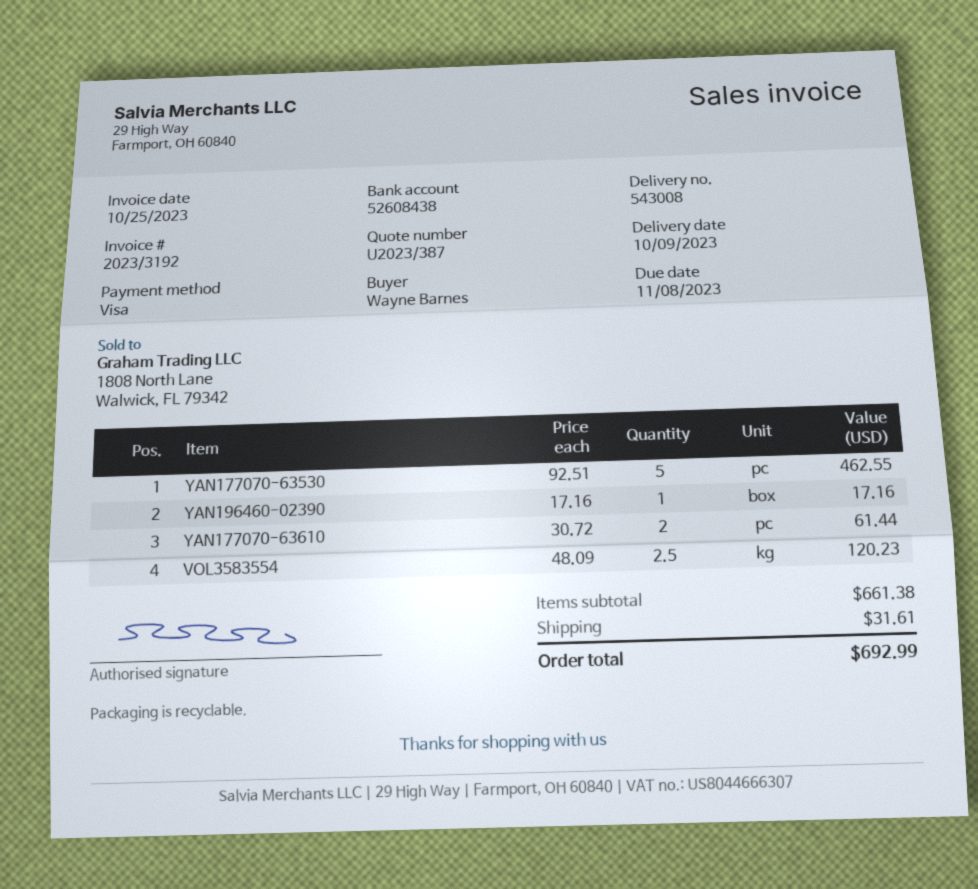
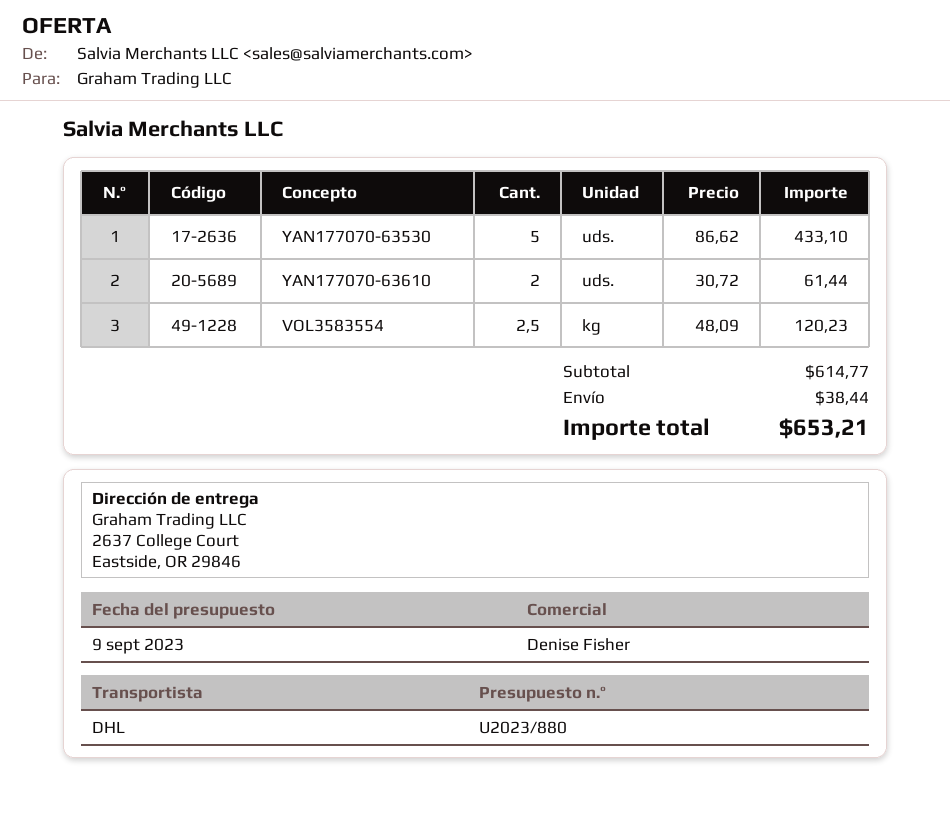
quote number: U2023/387 -> U2023/880
YAN177070-63530: 5 x 92.51 = 462.55 -> 5 x 86.62 = 433.10
YAN196460-02390: 1 x 17.16 = 17.16 -> none
subtotal: 661.38 -> 614.77
shipping: 31.61 -> 38.44
total: 692.99 -> 653.21

